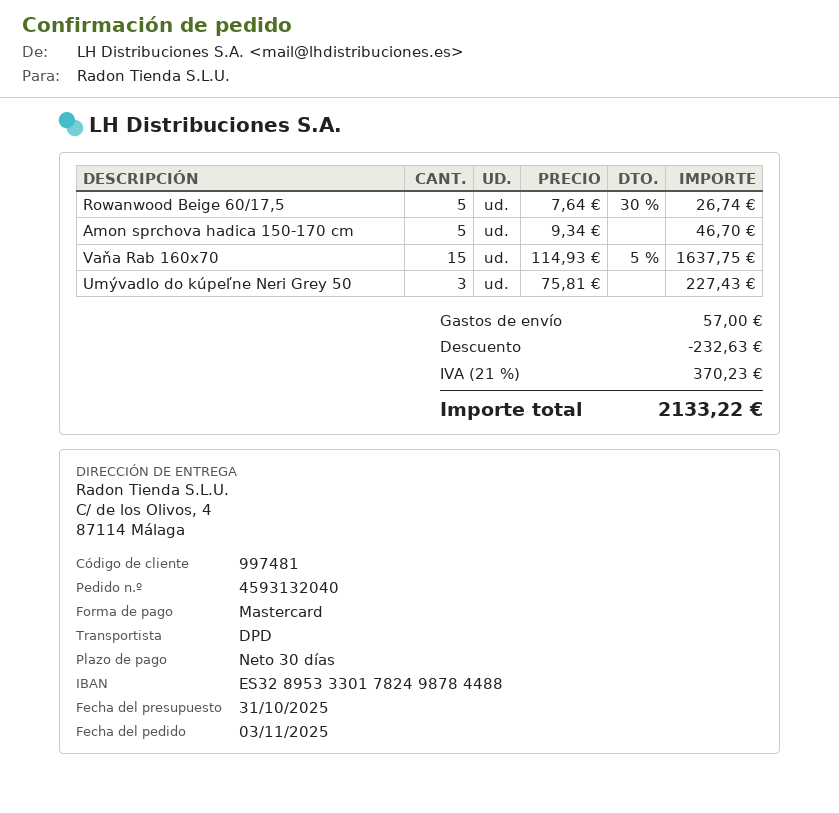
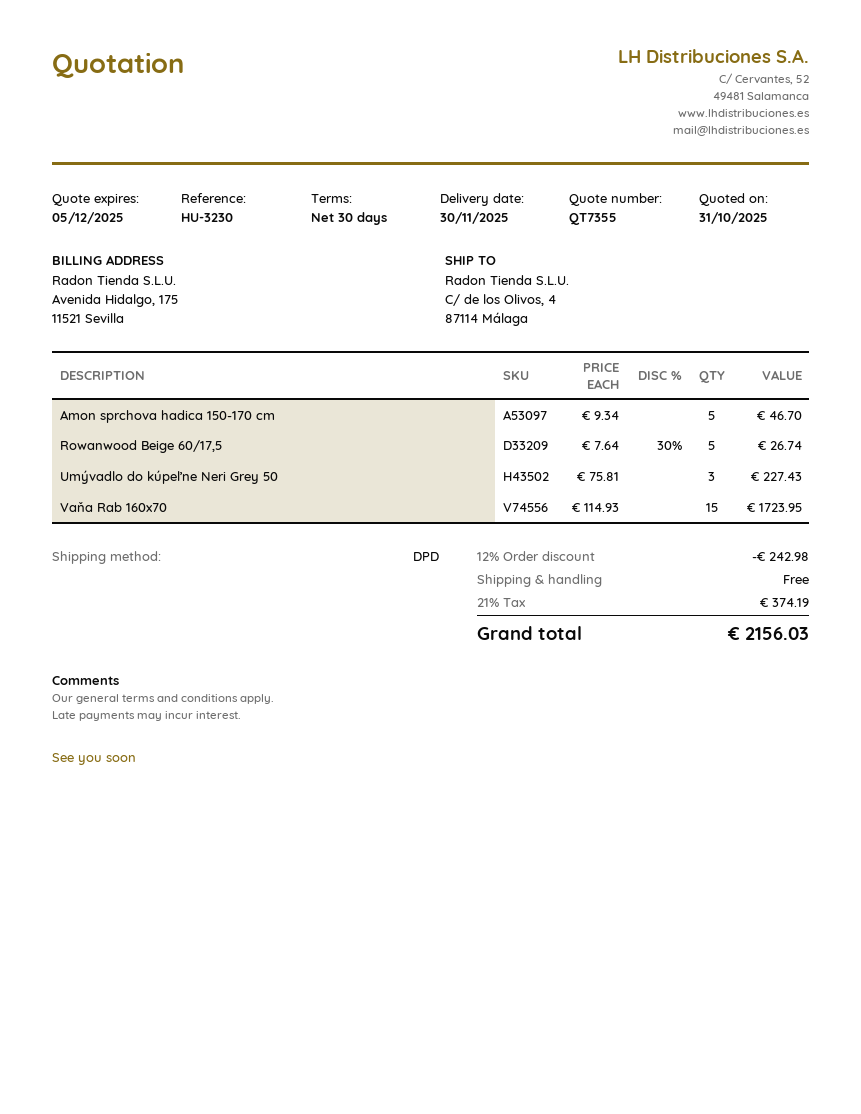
Vaňa Rab 160x70: 15 x 114.93 - 5% = 1637.75 -> 15 x 114.93 = 1723.95
discount: 232.63 -> 242.98
shipping: 57.00 -> 0.00
tax: 21% = 370.23 -> 21% = 374.19
total: 2133.22 -> 2156.03

